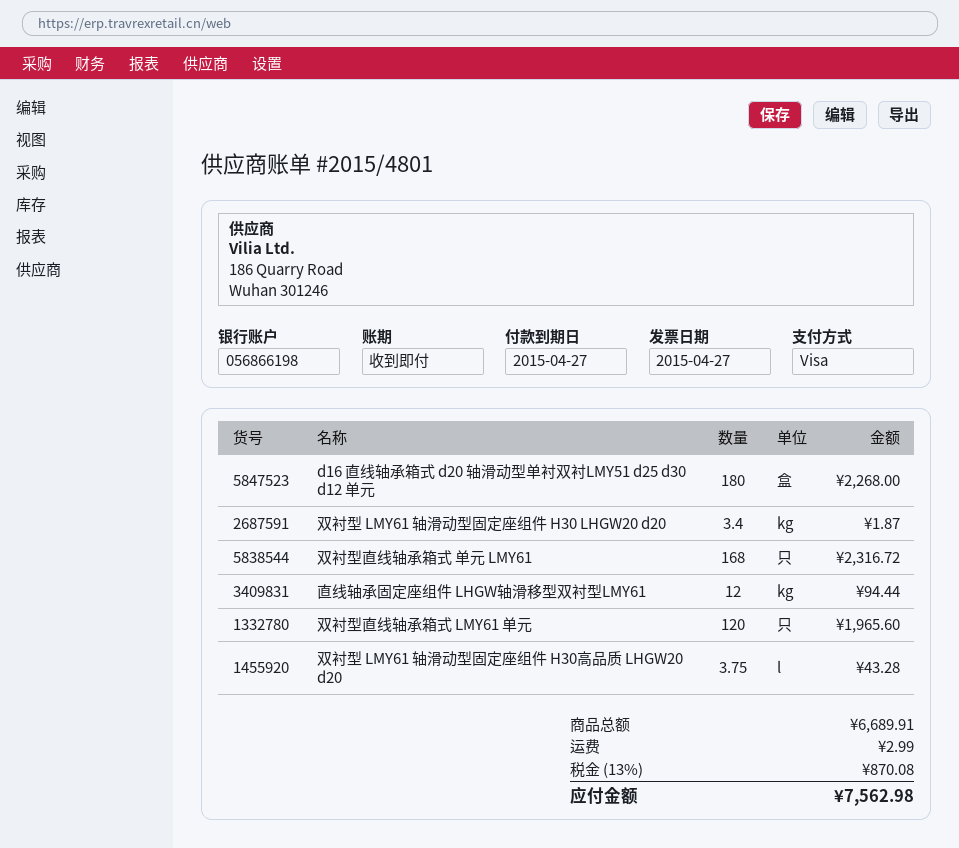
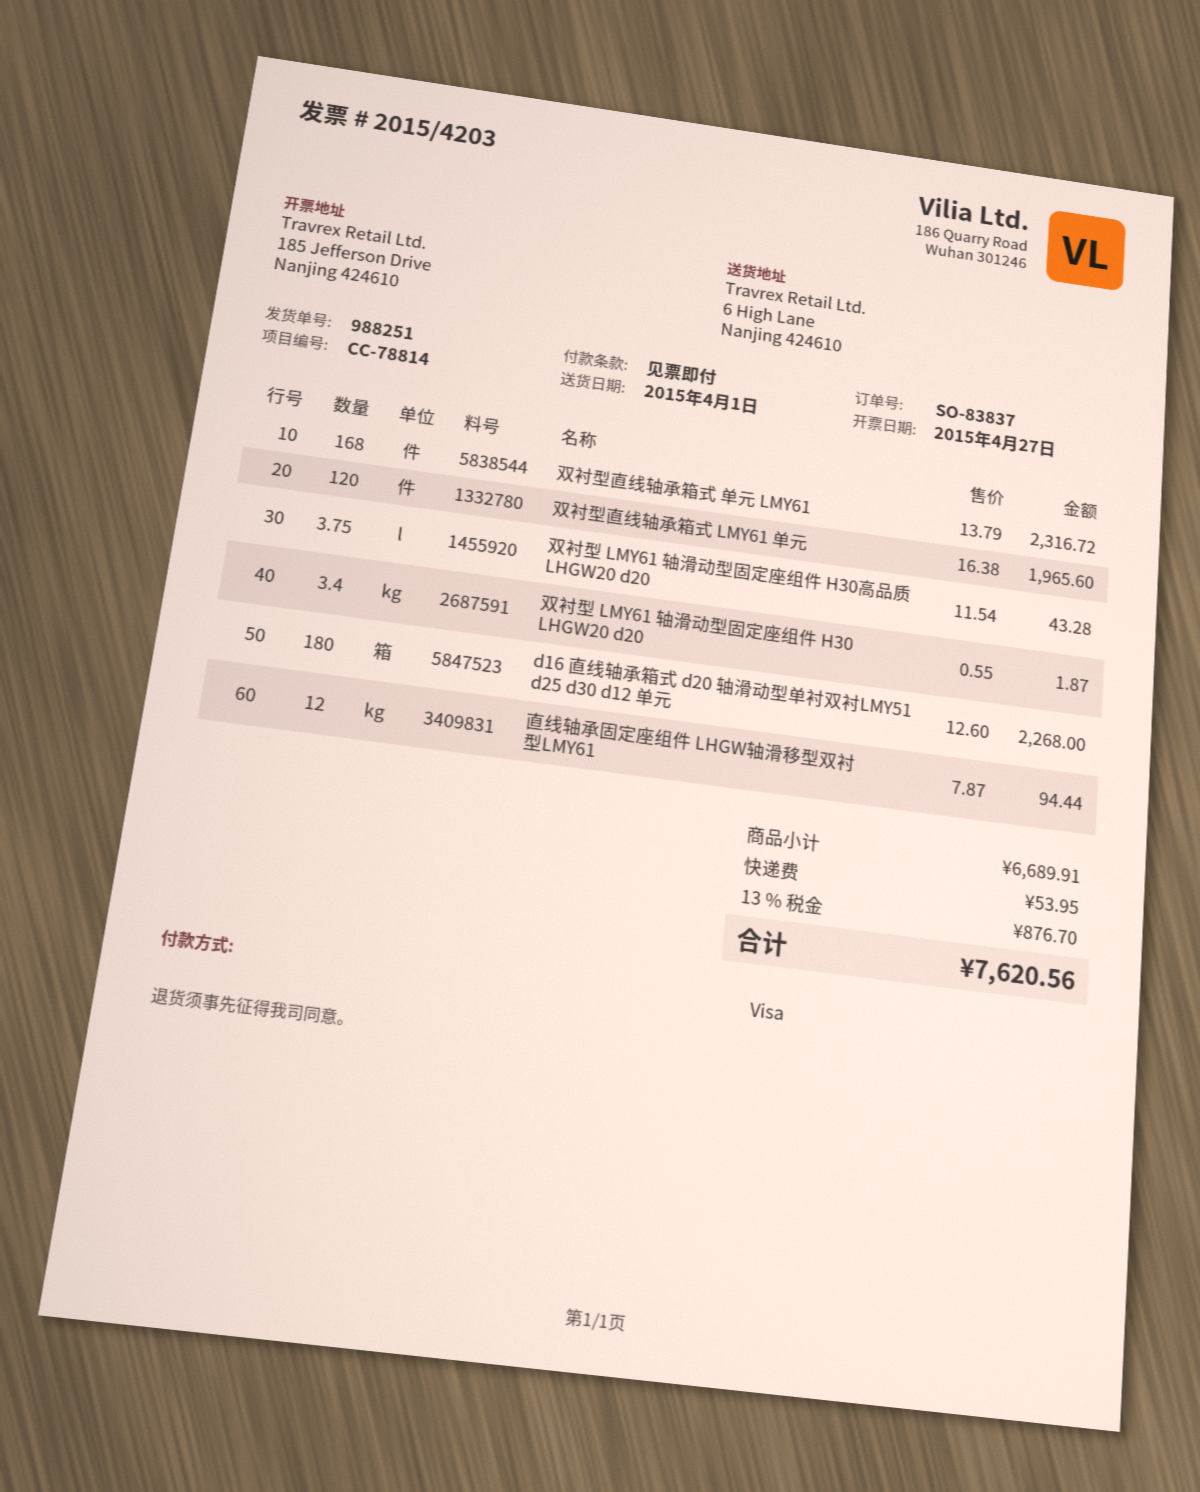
invoice number: 2015/4801 -> 2015/4203
shipping: 2.99 -> 53.95
tax: 13% = 870.08 -> 13% = 876.70
total: 7562.98 -> 7620.56

